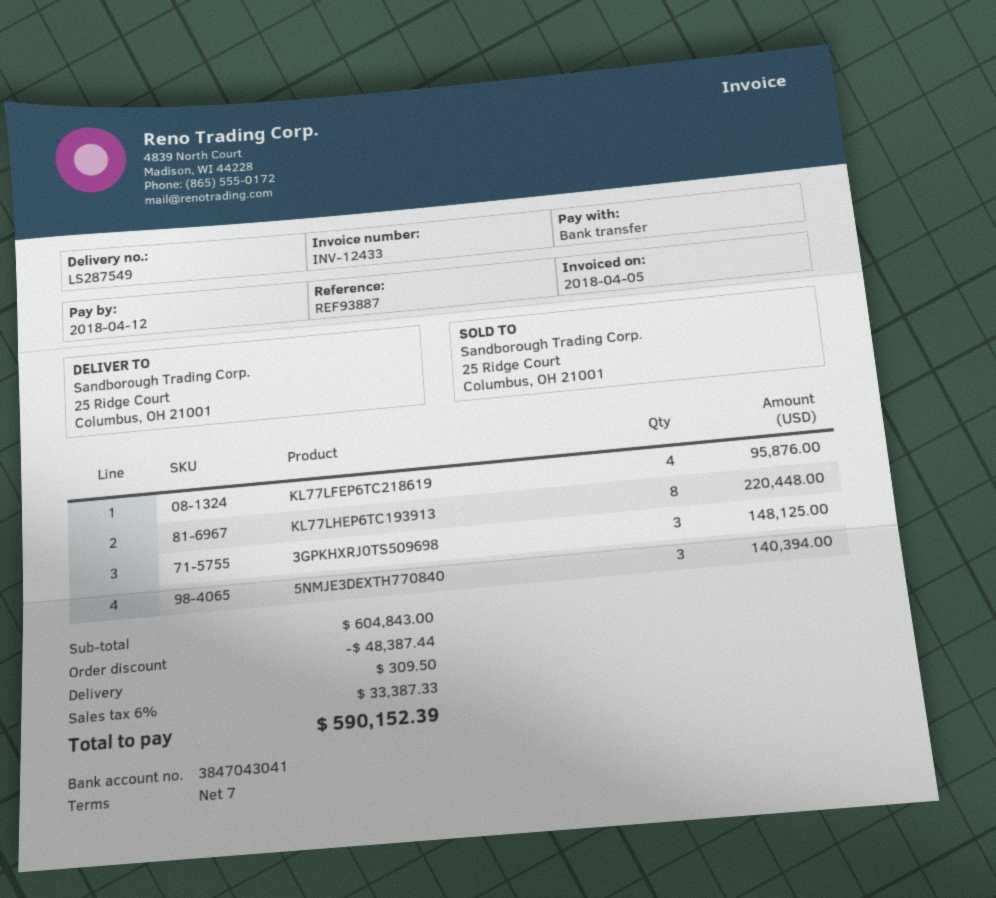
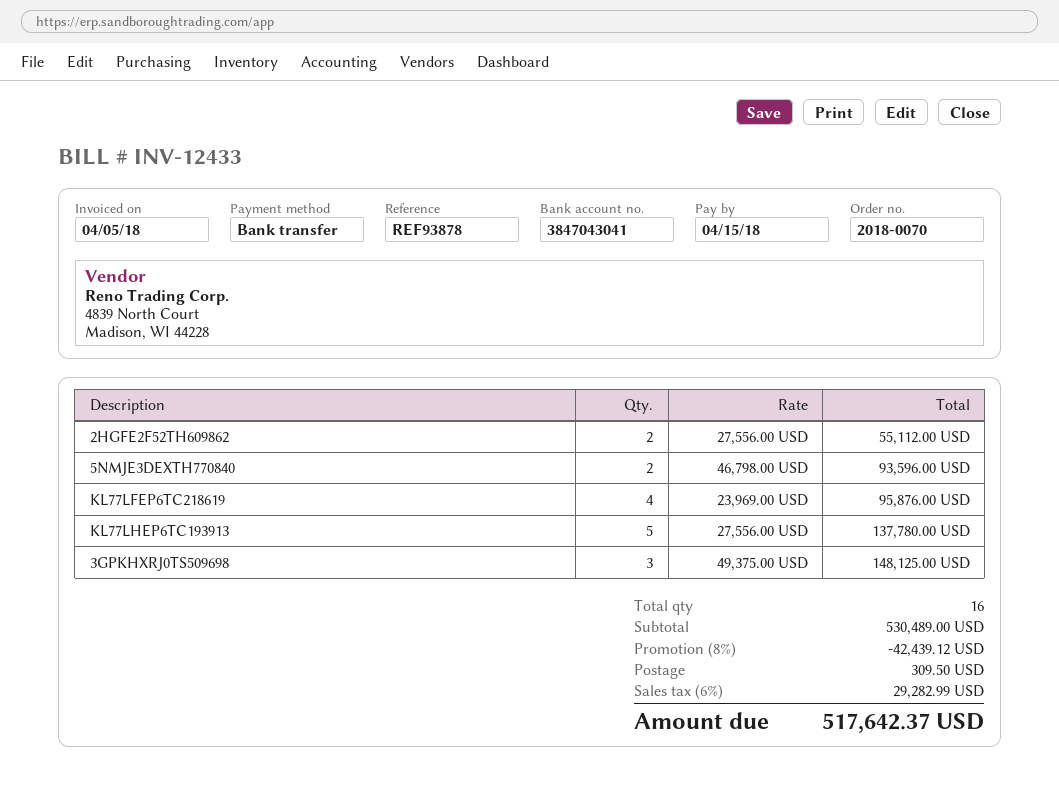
due date: 2018-04-12 -> 2018-04-15
reference: REF93887 -> REF93878
KL77LHEP6TC193913: 8 for 220448.00 -> 5 for 137780.00
5NMJE3DEXTH770840: 3 for 140394.00 -> 2 for 93596.00
2HGFE2F52TH609862: none -> 2 for 55112.00
subtotal: 604843.00 -> 530489.00
discount: 48387.44 -> 42439.12
tax: 6% = 33387.33 -> 6% = 29282.99
total: 590152.39 -> 517642.37

